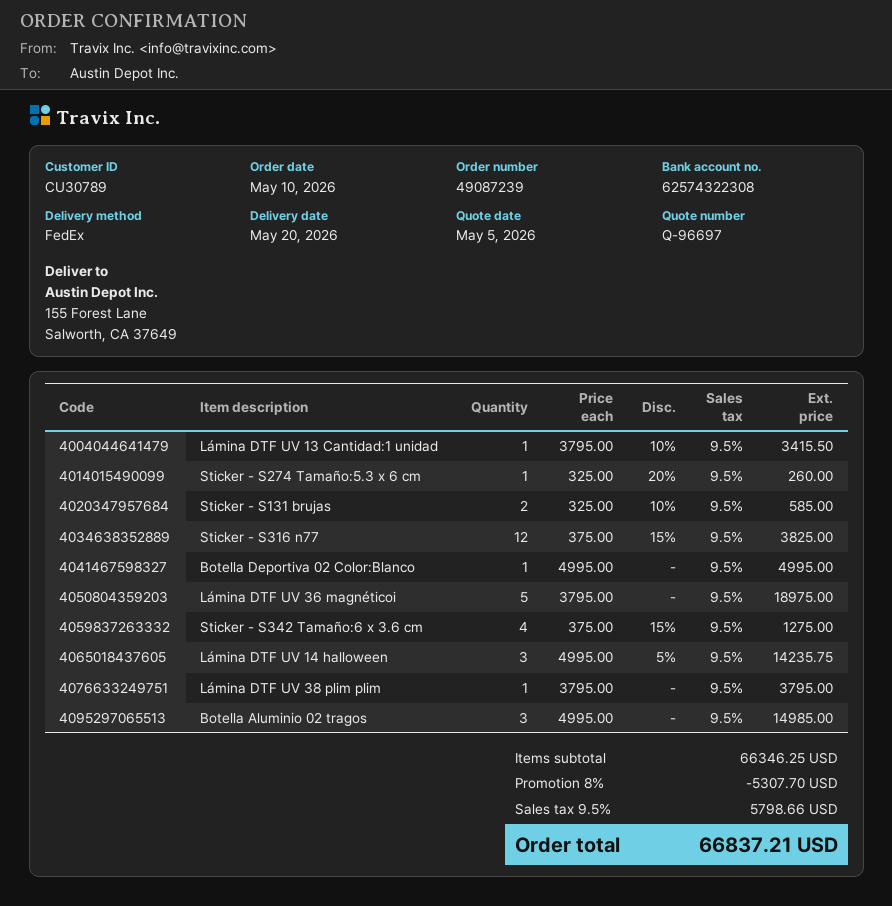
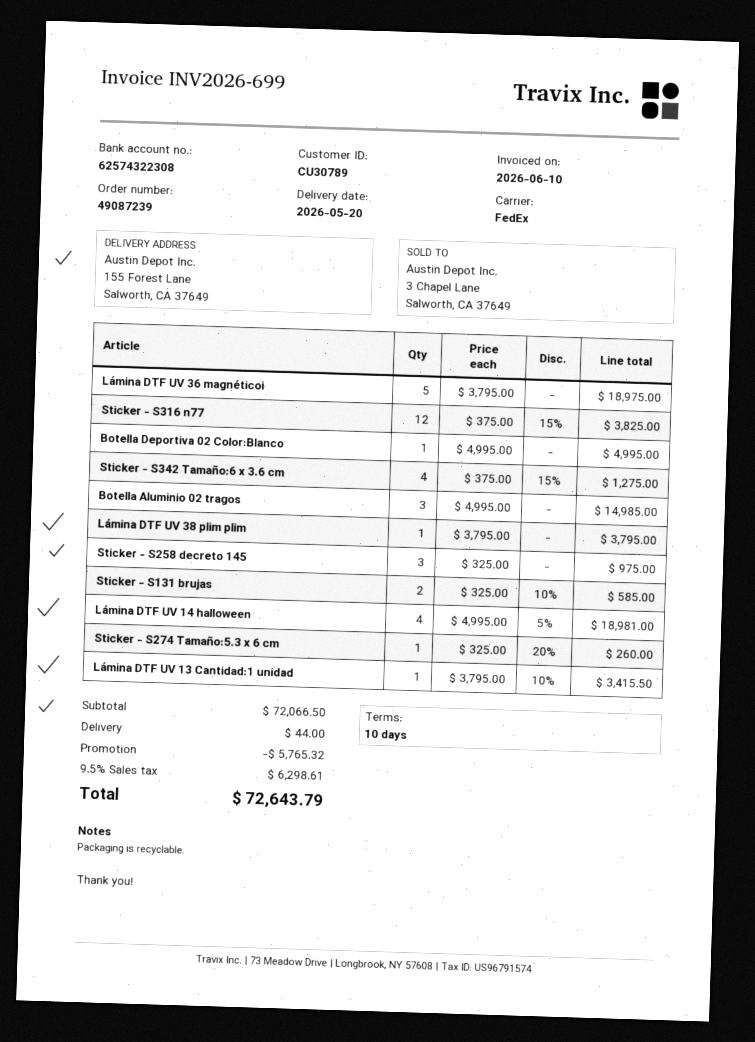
Lámina DTF UV 14 halloween: 3 x 4995.00 - 5% = 14235.75 -> 4 x 4995.00 - 5% = 18981.00
Sticker - S258 decreto 145: none -> 3 x 325.00 = 975.00
subtotal: 66346.25 -> 72066.50
discount: 5307.70 -> 5765.32
shipping: none -> 44.00
tax: 9.5% = 5798.66 -> 9.5% = 6298.61
total: 66837.21 -> 72643.79

